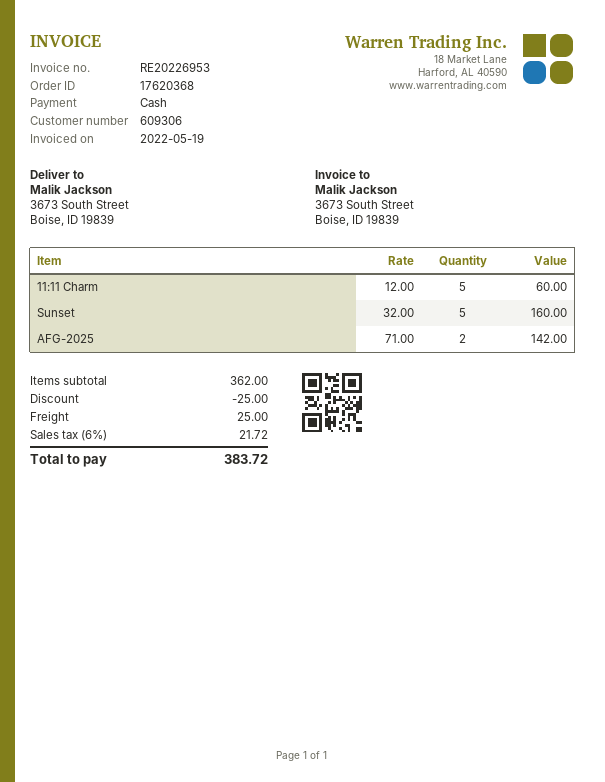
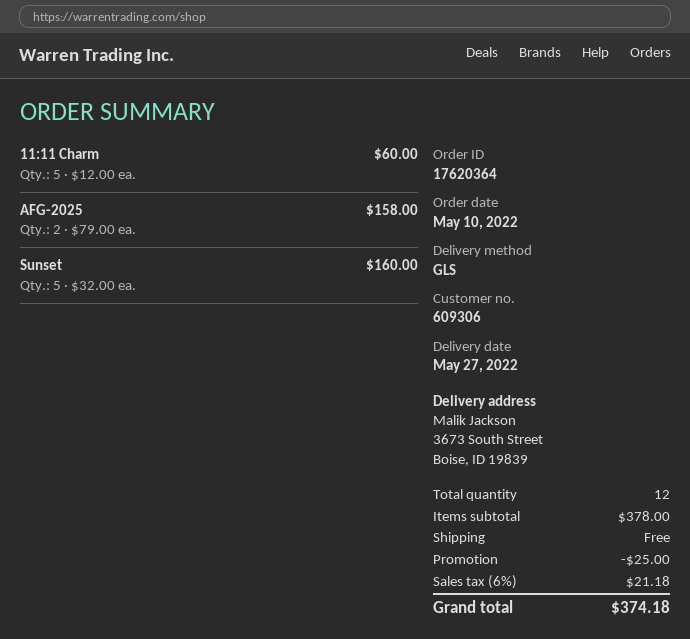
order number: 17620368 -> 17620364
AFG-2025: 2 x 71.00 = 142.00 -> 2 x 79.00 = 158.00
subtotal: 362.00 -> 378.00
shipping: 25.00 -> 0.00
tax: 6% = 21.72 -> 6% = 21.18
total: 383.72 -> 374.18

